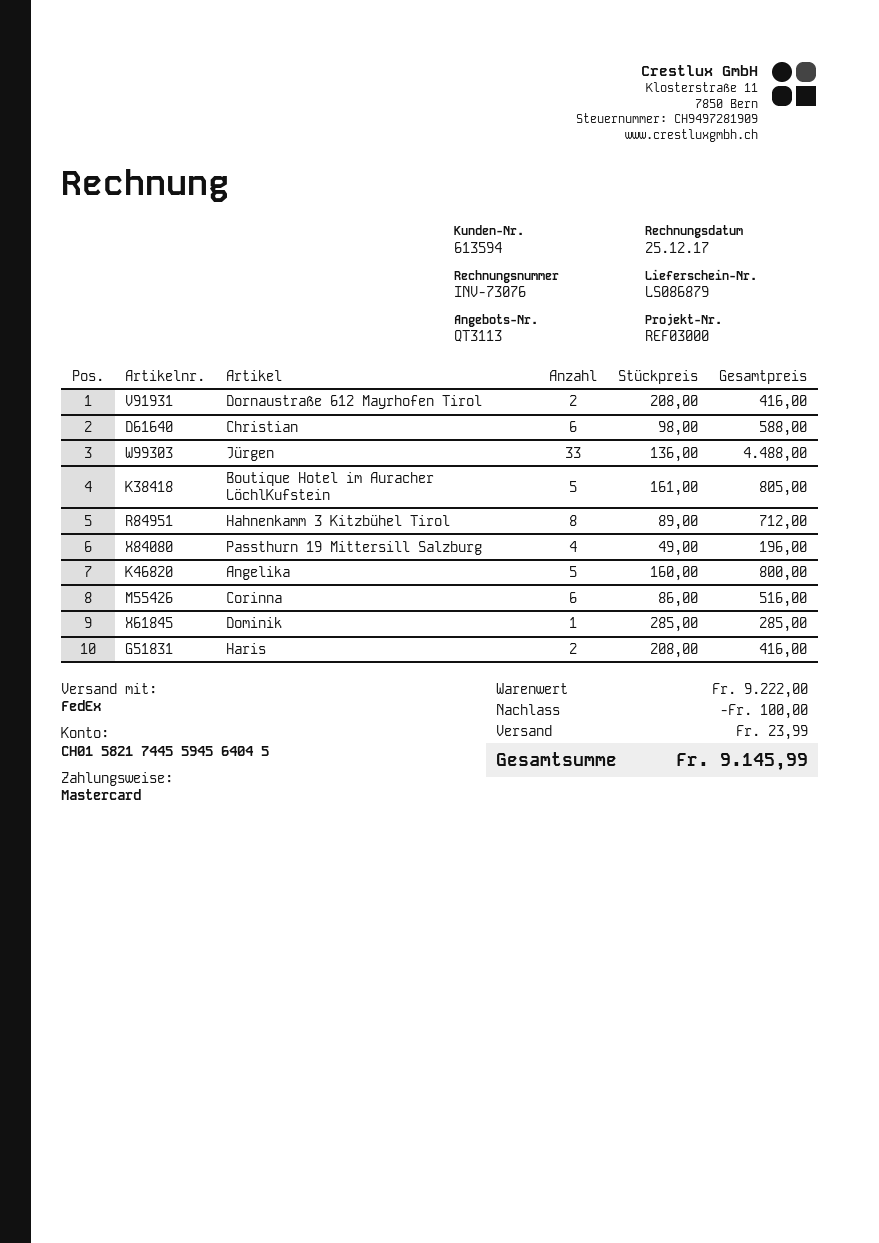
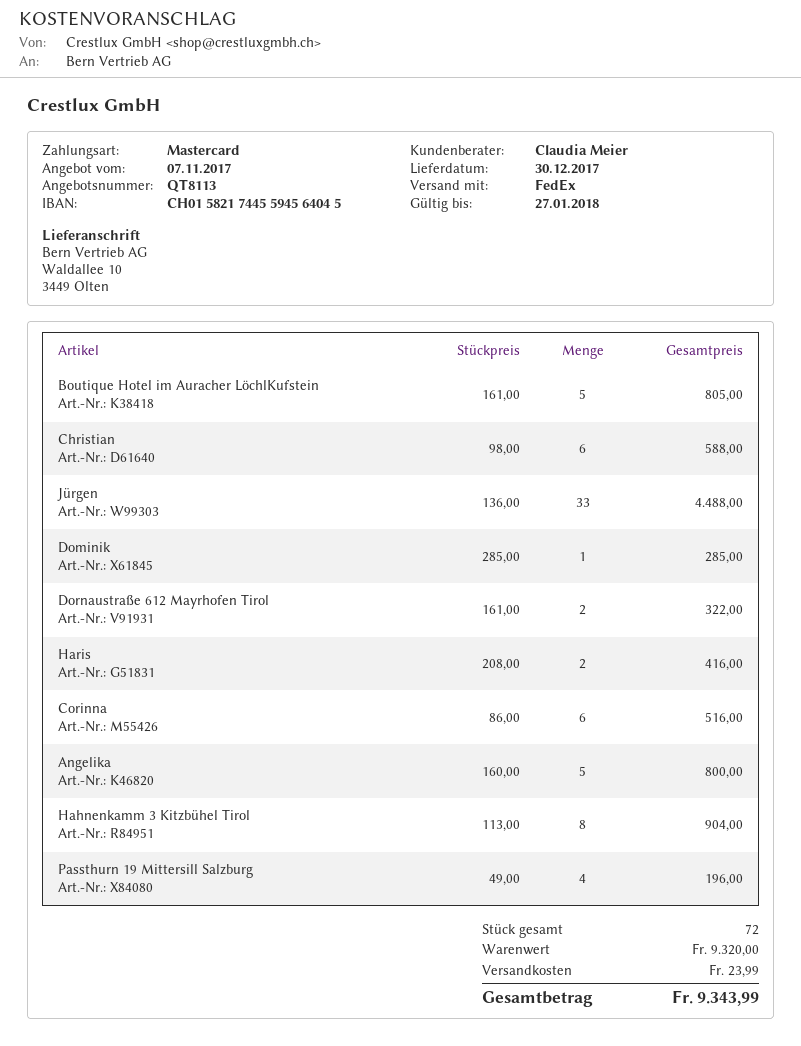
quote number: QT3113 -> QT8113
Dornaustraße 612 Mayrhofen Tirol: 2 x 208.00 = 416.00 -> 2 x 161.00 = 322.00
Hahnenkamm 3 Kitzbühel Tirol: 8 x 89.00 = 712.00 -> 8 x 113.00 = 904.00
subtotal: 9222.00 -> 9320.00
discount: 100.00 -> none
total: 9145.99 -> 9343.99

